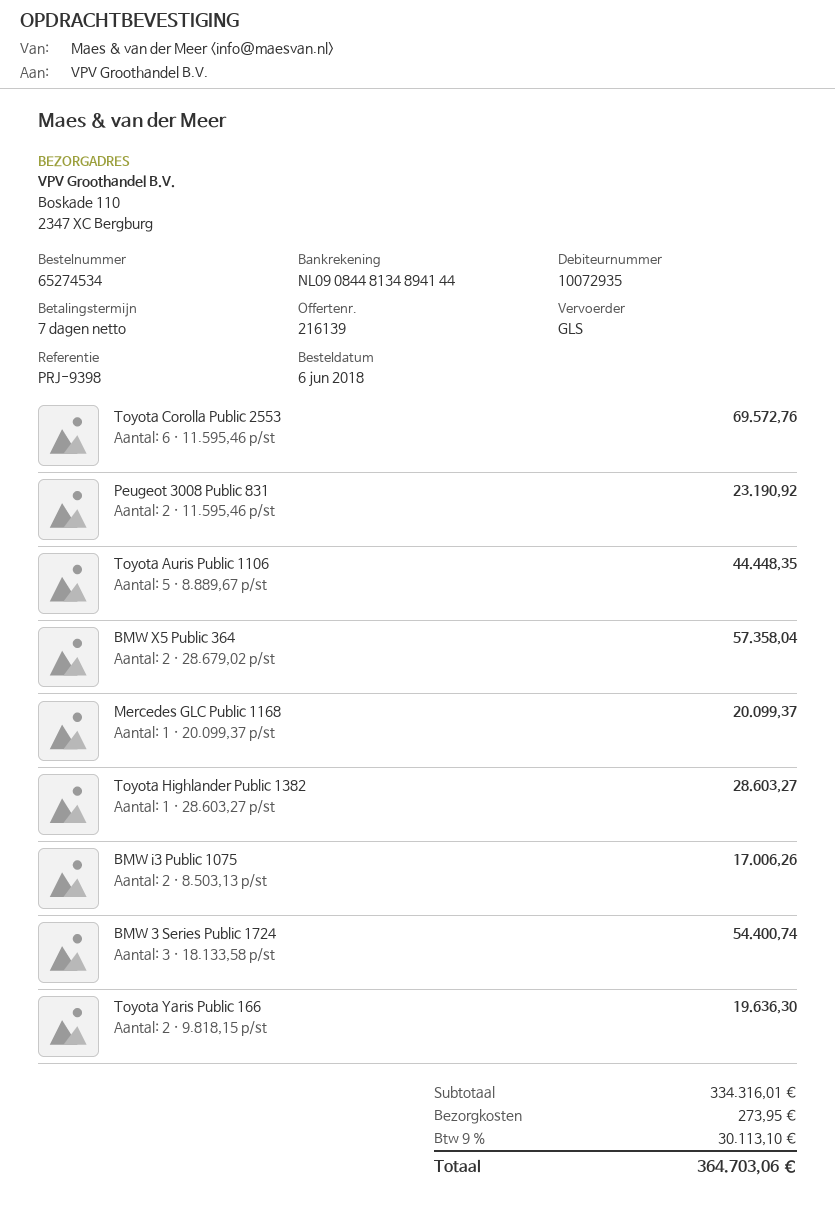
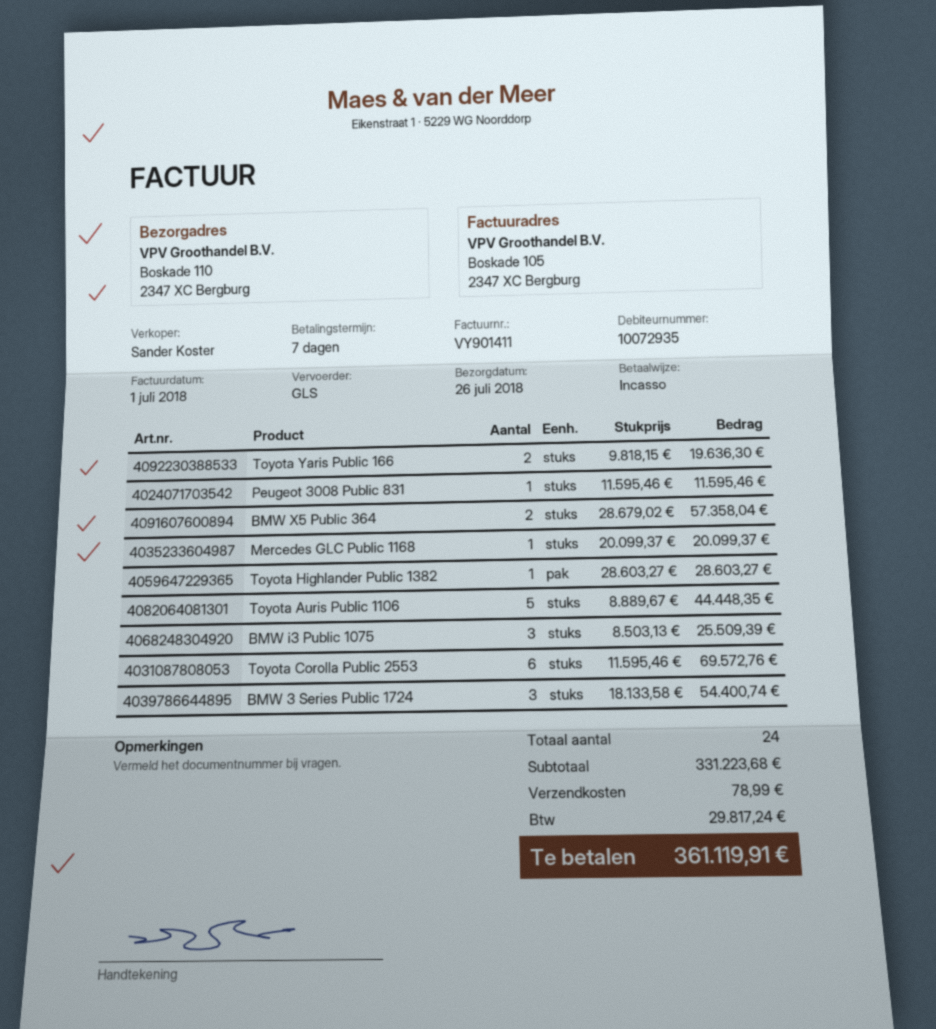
Peugeot 3008 Public 831: 2 x 11595.46 = 23190.92 -> 1 x 11595.46 = 11595.46
BMW i3 Public 1075: 2 x 8503.13 = 17006.26 -> 3 x 8503.13 = 25509.39
subtotal: 334316.01 -> 331223.68
shipping: 273.95 -> 78.99
tax: 30113.10 -> 29817.24
total: 364703.06 -> 361119.91

